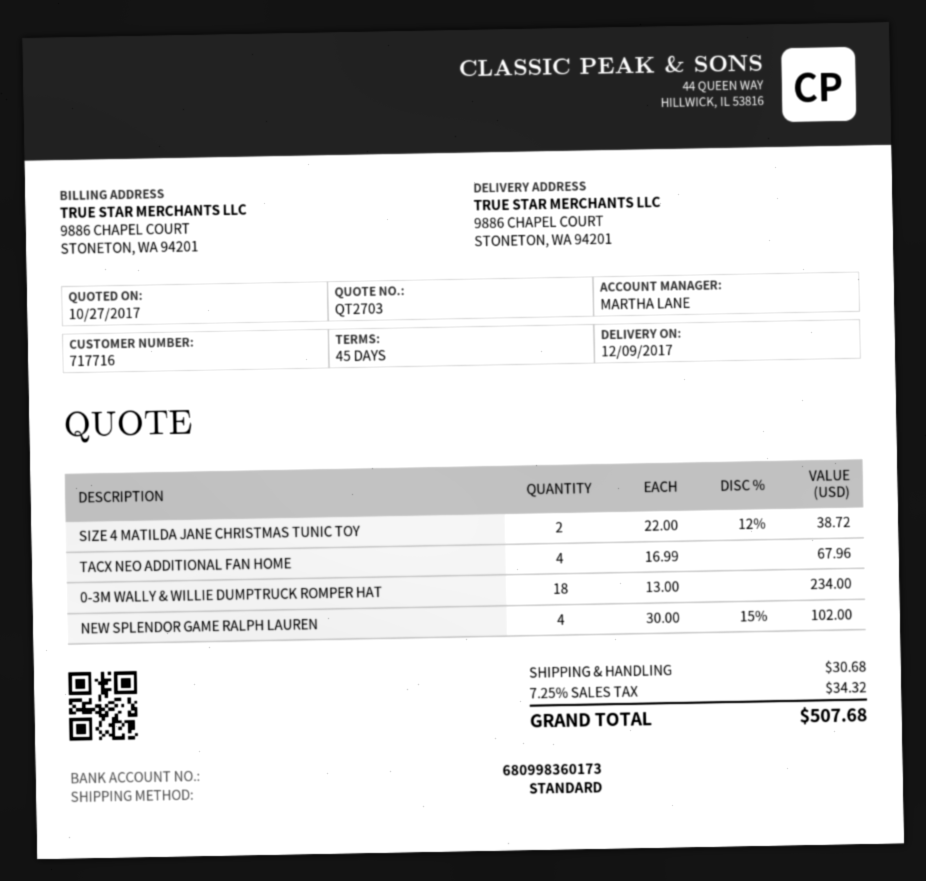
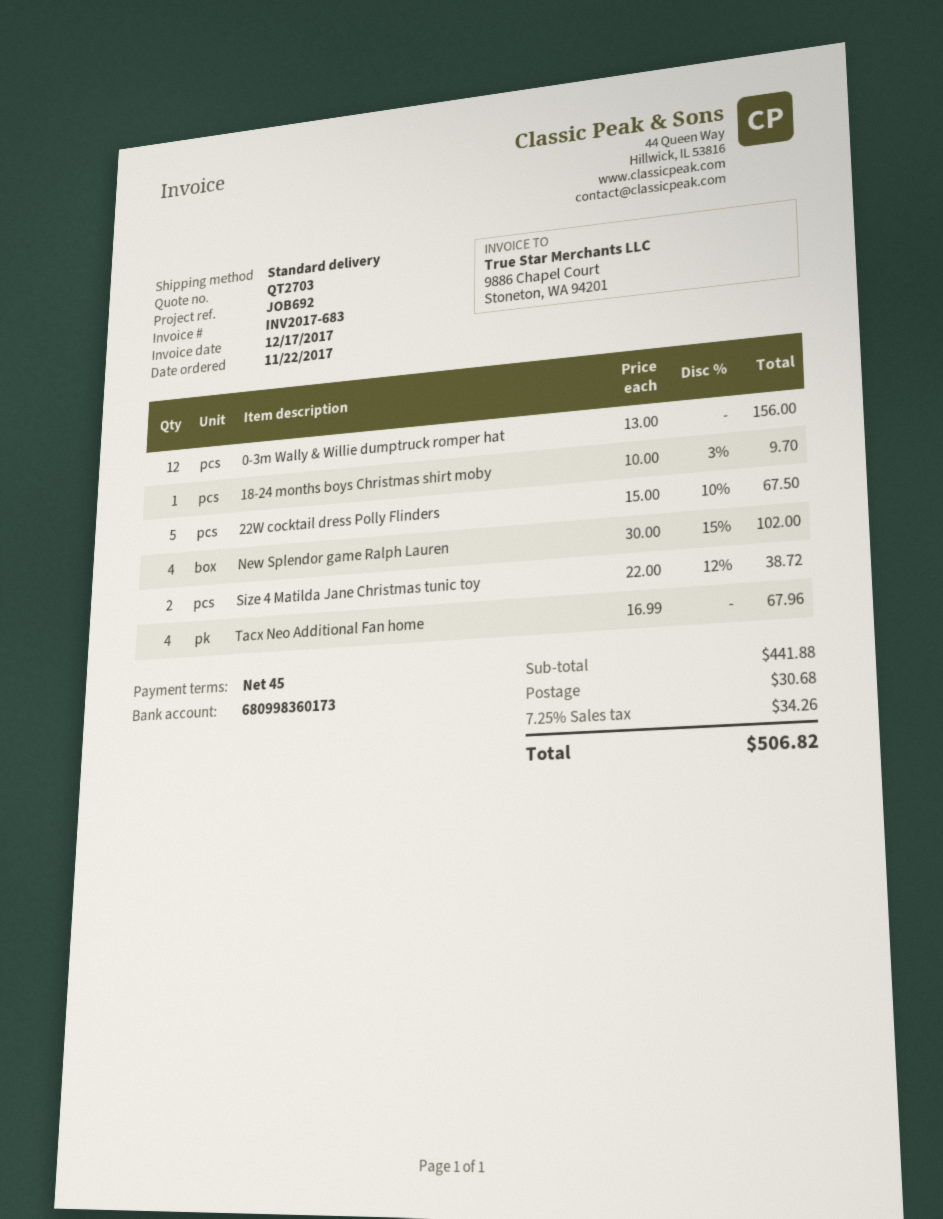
0-3M WALLY & WILLIE DUMPTRUCK ROMPER HAT: 18 x 13.00 = 234.00 -> 12 x 13.00 = 156.00
18-24 months boys Christmas shirt moby: none -> 1 x 10.00 - 3% = 9.70
22W cocktail dress Polly Flinders: none -> 5 x 15.00 - 10% = 67.50
tax: 7.25% = 34.32 -> 7.25% = 34.26
total: 507.68 -> 506.82

